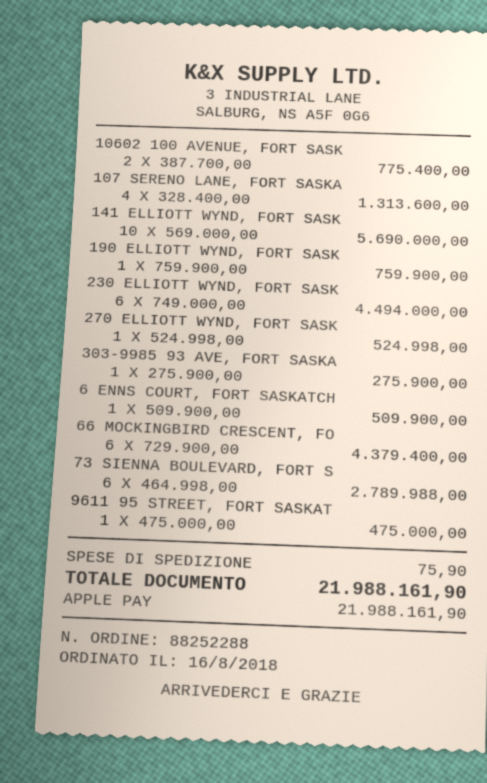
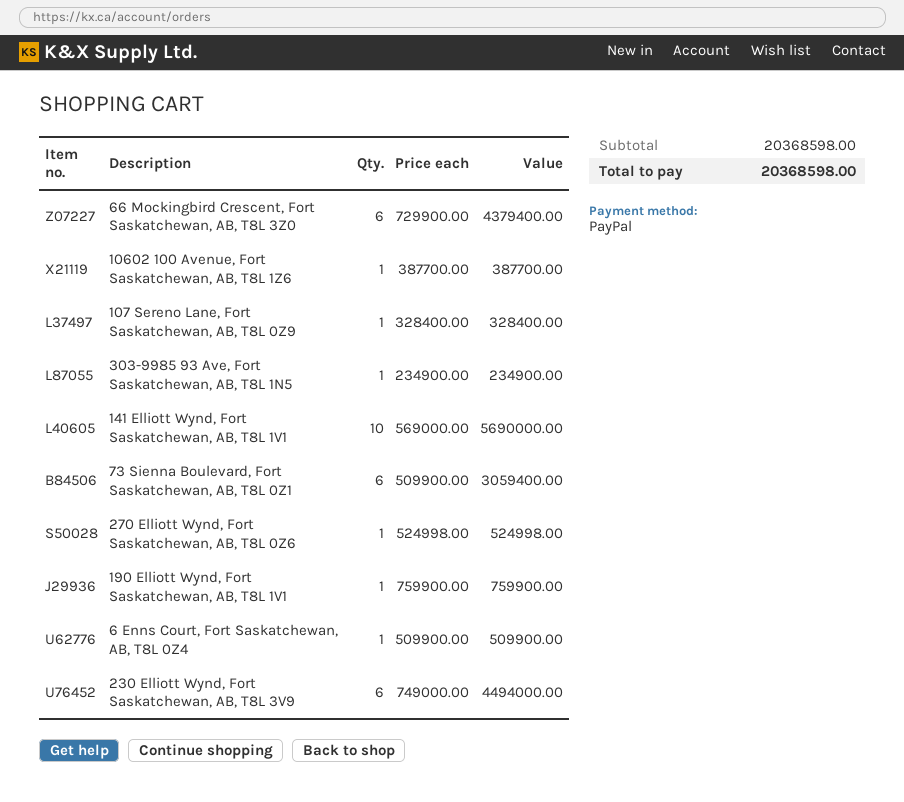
payment method: Apple Pay -> PayPal
10602 100 AVENUE, FORT SASK: 2 x 387700.00 = 775400.00 -> 1 x 387700.00 = 387700.00
107 SERENO LANE, FORT SASKA: 4 x 328400.00 = 1313600.00 -> 1 x 328400.00 = 328400.00
303-9985 93 AVE, FORT SASKA: 1 x 275900.00 = 275900.00 -> 1 x 234900.00 = 234900.00
73 SIENNA BOULEVARD, FORT S: 6 x 464998.00 = 2789988.00 -> 6 x 509900.00 = 3059400.00
9611 95 STREET, FORT SASKAT: 1 x 475000.00 = 475000.00 -> none
shipping: 75.90 -> none
total: 21988161.90 -> 20368598.00

